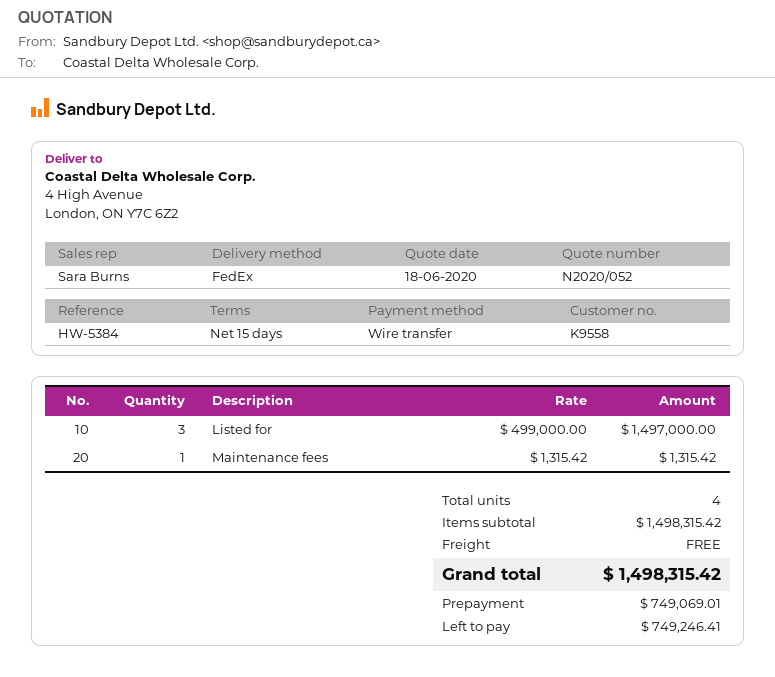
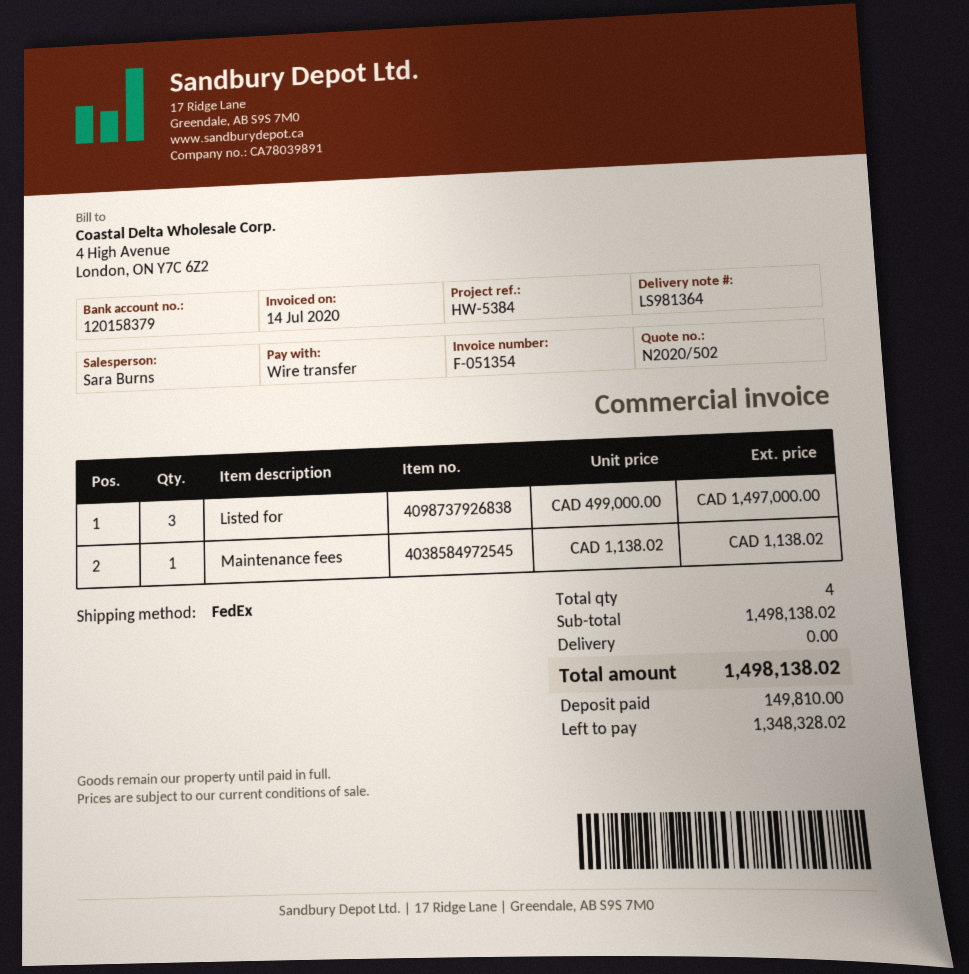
quote number: N2020/052 -> N2020/502
Maintenance fees: 1 x 1315.42 = 1315.42 -> 1 x 1138.02 = 1138.02
subtotal: 1498315.42 -> 1498138.02
total: 1498315.42 -> 1498138.02
deposit: 749069.01 -> 149810.00
balance: 749246.41 -> 1348328.02

